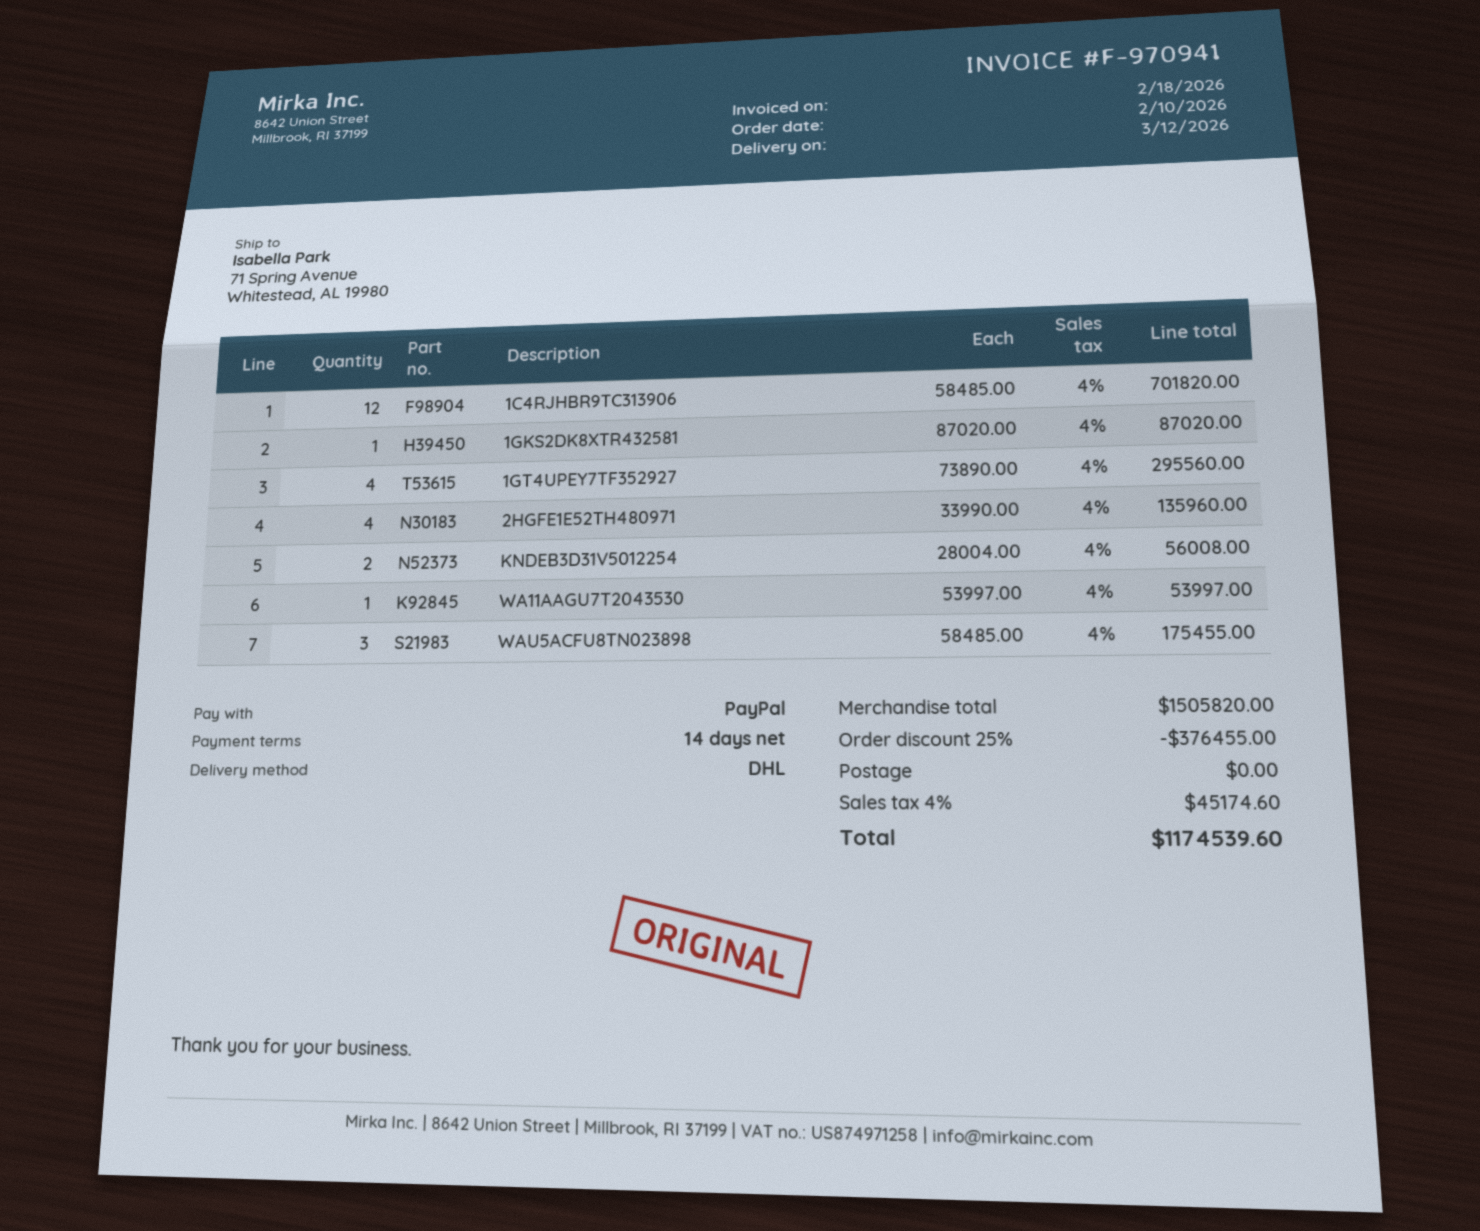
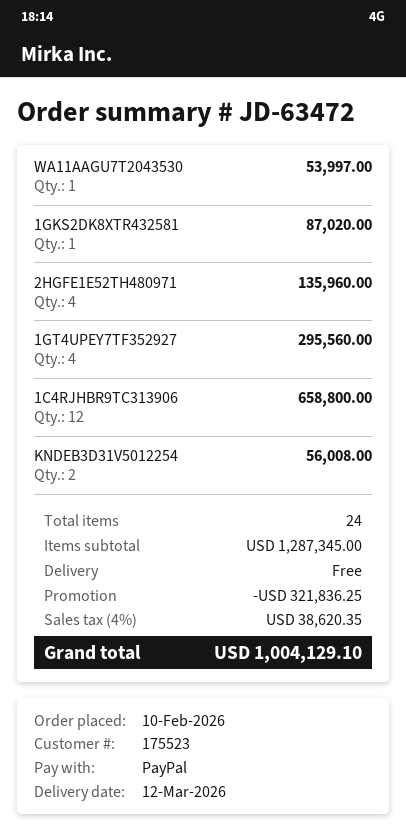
1C4RJHBR9TC313906: 12 for 701820.00 -> 12 for 658800.00
WAU5ACFU8TN023898: 3 for 175455.00 -> none
subtotal: 1505820.00 -> 1287345.00
discount: 376455.00 -> 321836.25
tax: 4% = 45174.60 -> 4% = 38620.35
total: 1174539.60 -> 1004129.10

